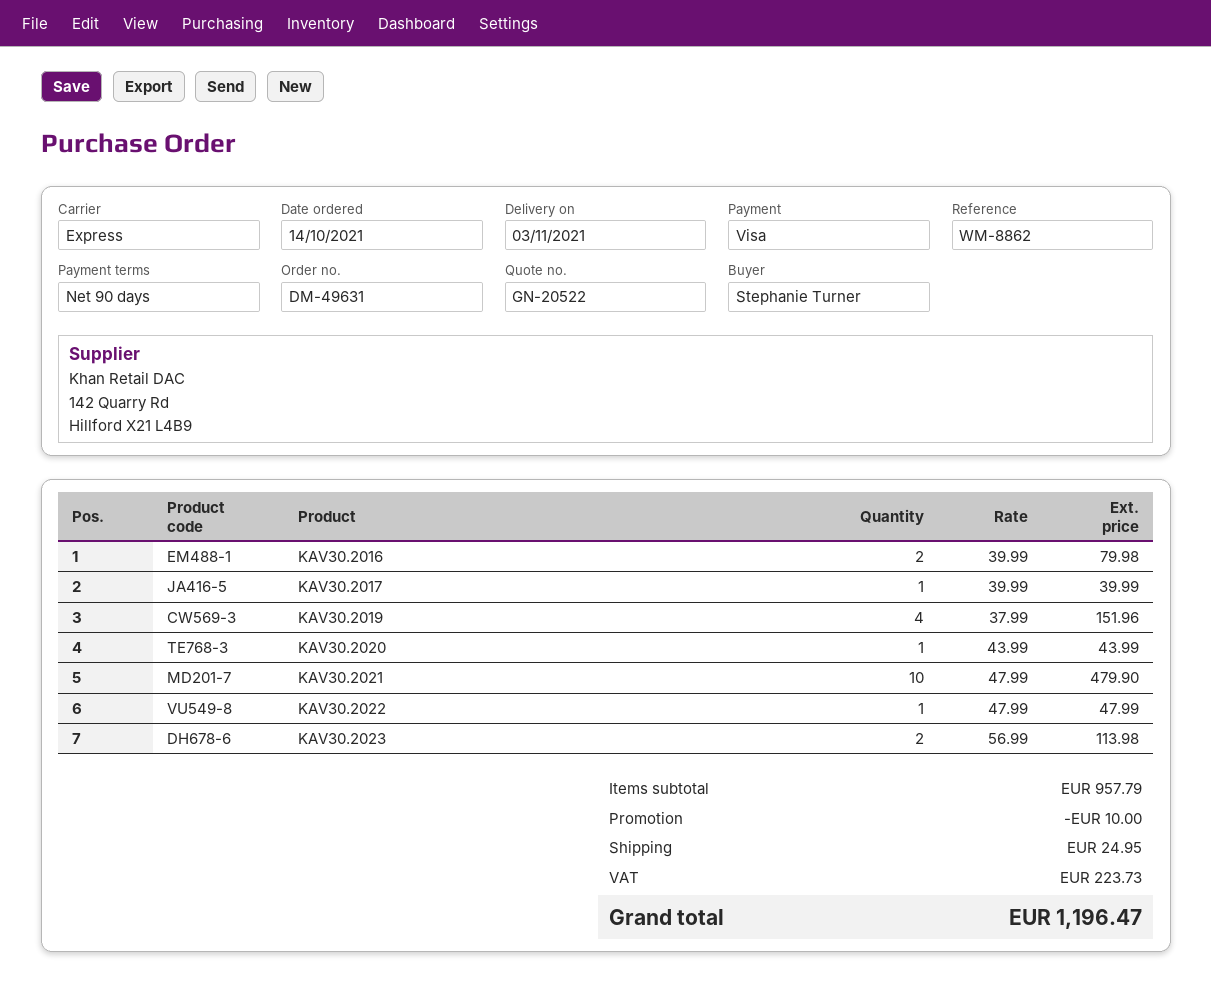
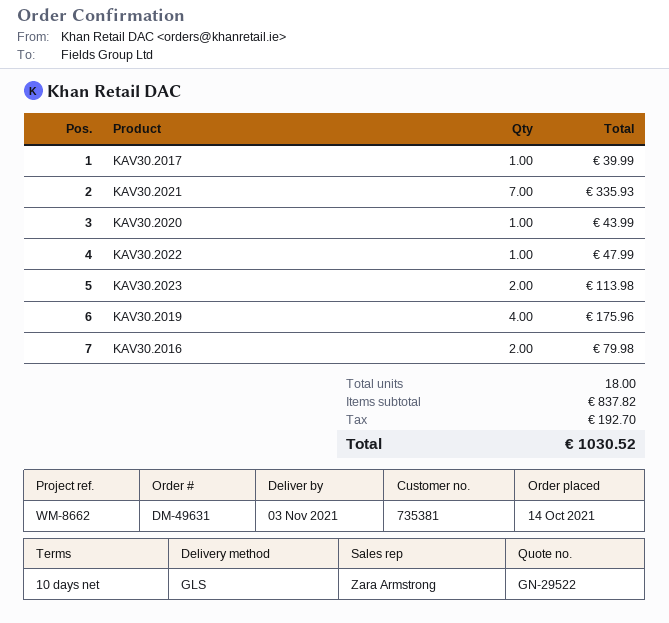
quote number: GN-20522 -> GN-29522
payment terms: 90 days -> 10 days
reference: WM-8862 -> WM-8662
shipping method: express -> GLS
KAV30.2019: 4 for 151.96 -> 4 for 175.96
KAV30.2021: 10 for 479.90 -> 7 for 335.93
subtotal: 957.79 -> 837.82
discount: 10.00 -> none
shipping: 24.95 -> none
tax: 223.73 -> 192.70
total: 1196.47 -> 1030.52

